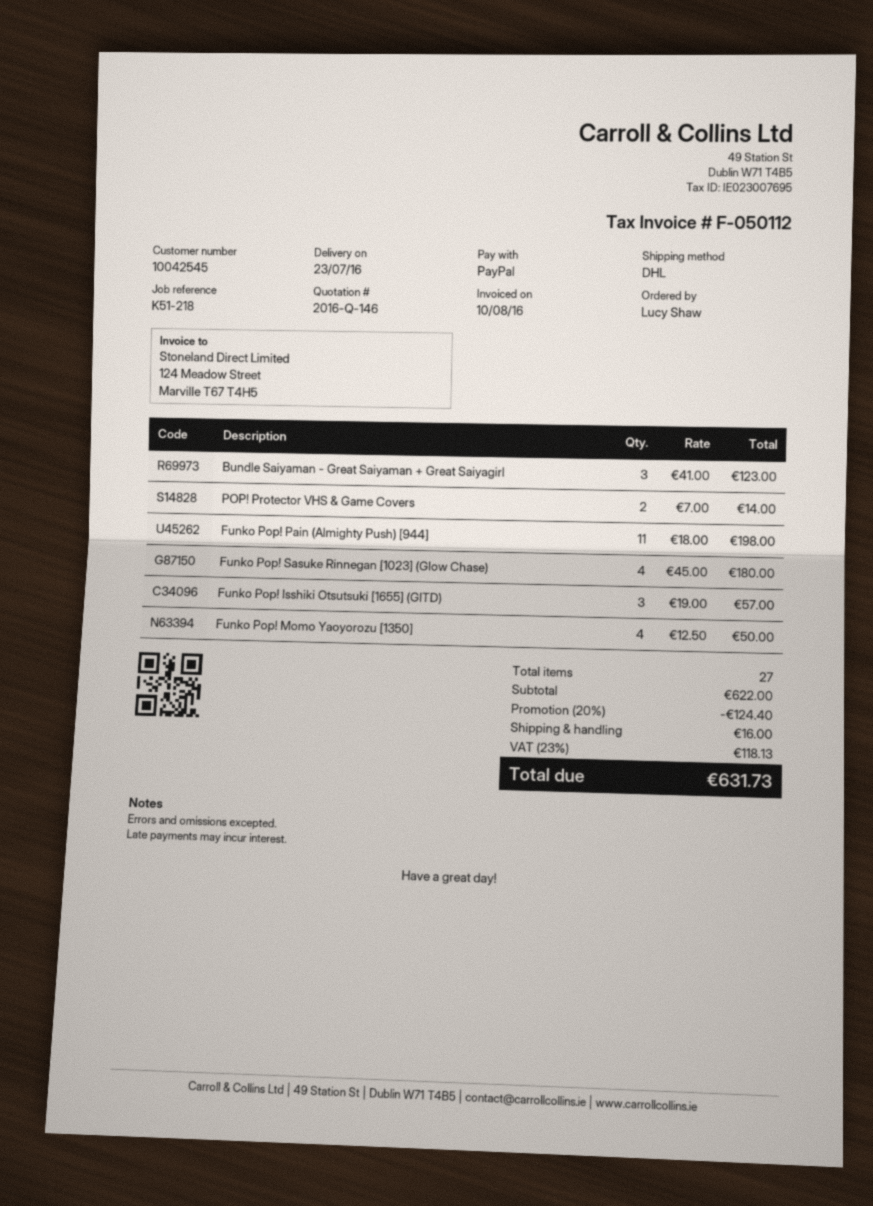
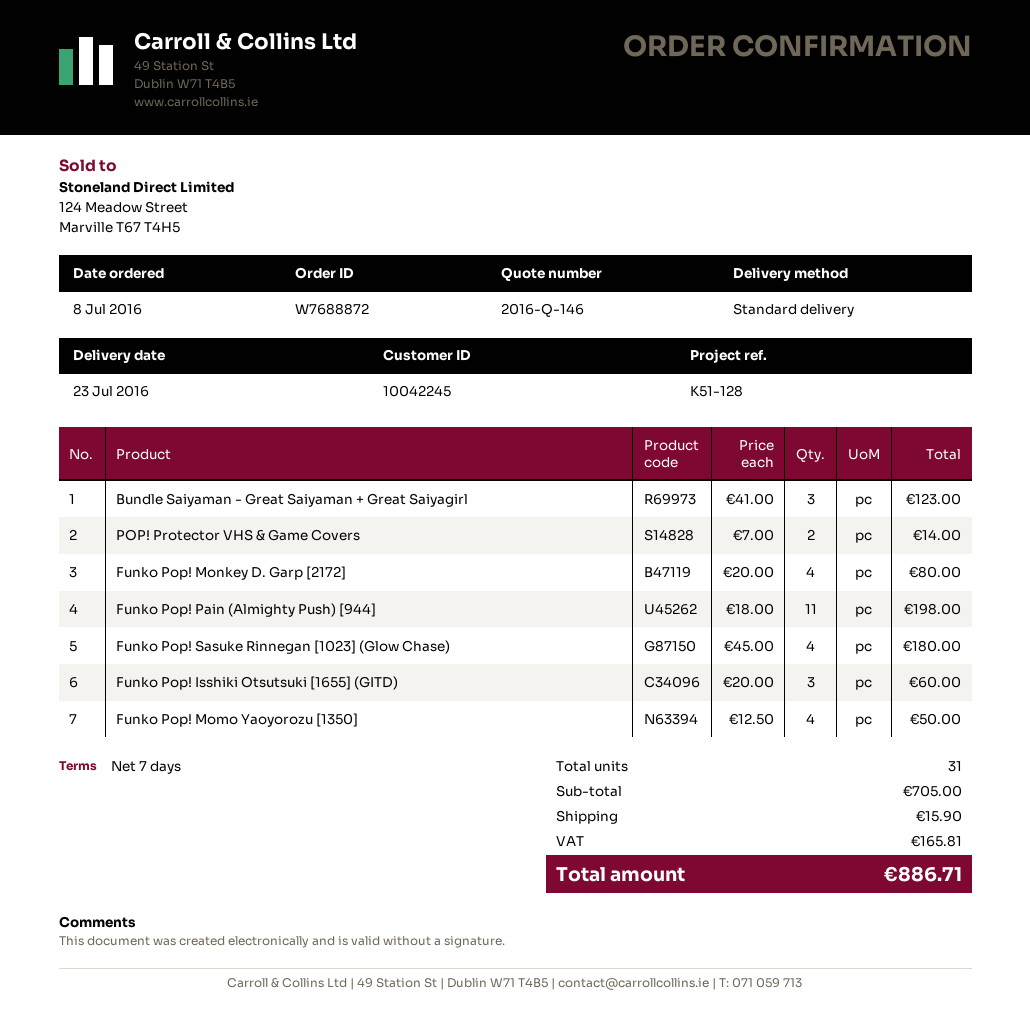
customer number: 10042545 -> 10042245
reference: K51-218 -> K51-128
shipping method: DHL -> standard
Funko Pop! Isshiki Otsutsuki [1655] (GITD): 3 x 19.00 = 57.00 -> 3 x 20.00 = 60.00
Funko Pop! Monkey D. Garp [2172]: none -> 4 x 20.00 = 80.00
total quantity: 27 -> 31
subtotal: 622.00 -> 705.00
discount: 20% = 124.40 -> none
shipping: 16.00 -> 15.90
tax: 118.13 -> 165.81
total: 631.73 -> 886.71

